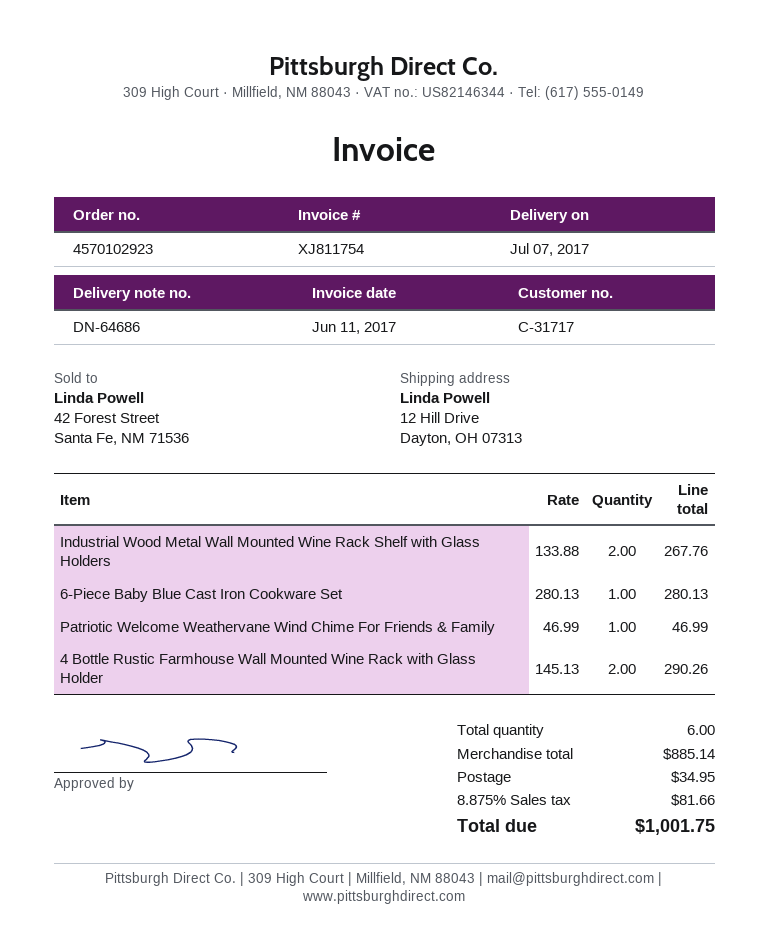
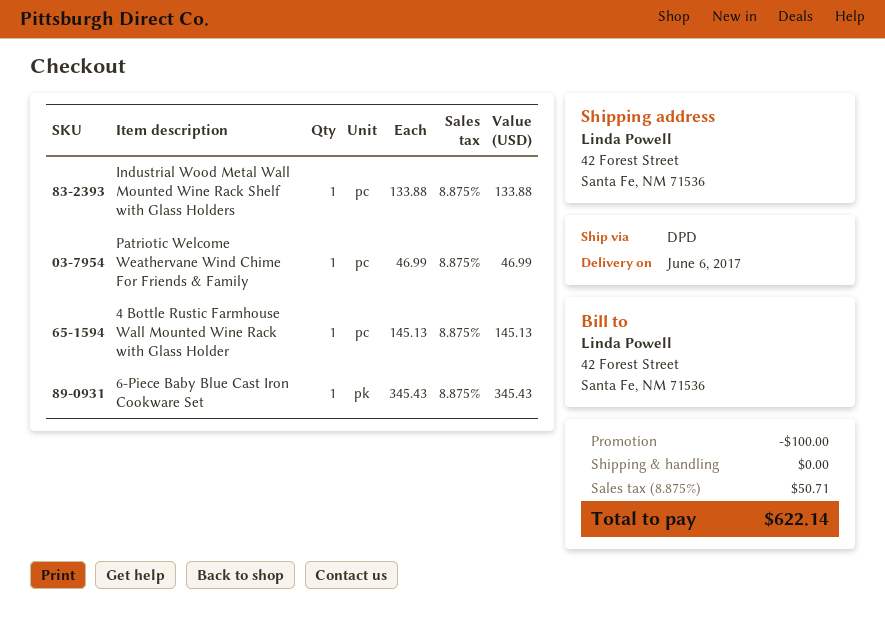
delivery date: 2017-07-07 -> 2017-06-06
ship to: 12 Hill Drive, Dayton, OH 07313 -> 42 Forest Street, Santa Fe, NM 71536
Industrial Wood Metal Wall Mounted Wine Rack Shelf with Glass Holders: 2 x 133.88 = 267.76 -> 1 x 133.88 = 133.88
6-Piece Baby Blue Cast Iron Cookware Set: 1 x 280.13 = 280.13 -> 1 x 345.43 = 345.43
4 Bottle Rustic Farmhouse Wall Mounted Wine Rack with Glass Holder: 2 x 145.13 = 290.26 -> 1 x 145.13 = 145.13
discount: none -> 100.00
shipping: 34.95 -> 0.00
tax: 8.875% = 81.66 -> 8.875% = 50.71
total: 1001.75 -> 622.14

